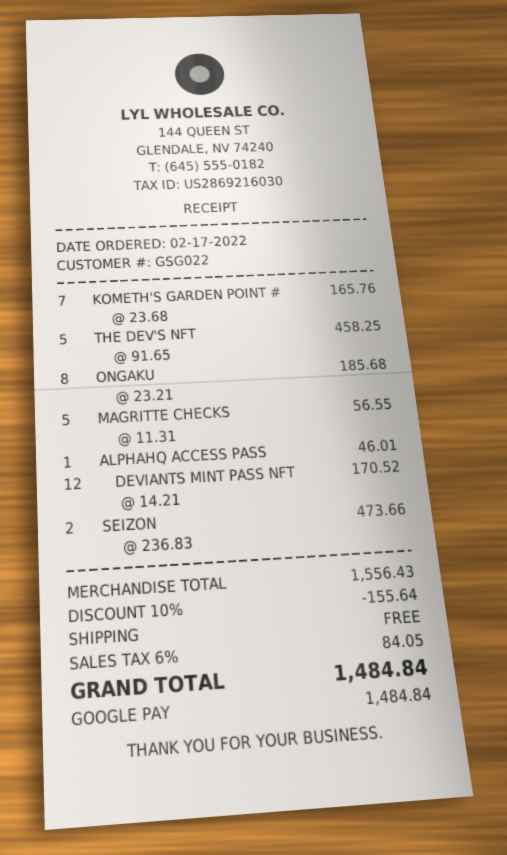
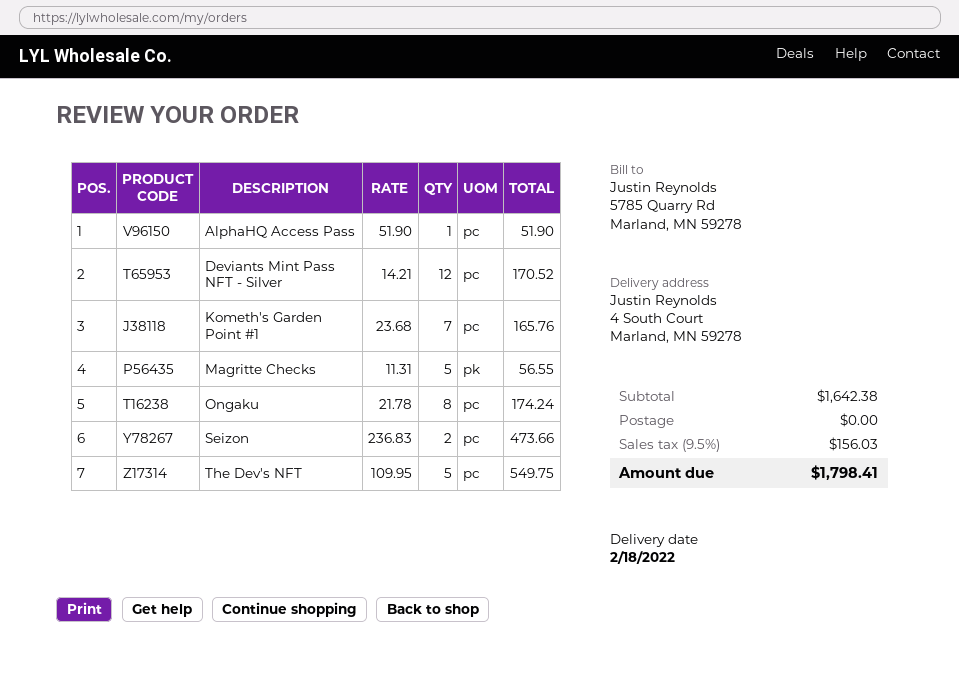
THE DEV'S NFT: 5 x 91.65 = 458.25 -> 5 x 109.95 = 549.75
ONGAKU: 8 x 23.21 = 185.68 -> 8 x 21.78 = 174.24
ALPHAHQ ACCESS PASS: 1 x 46.01 = 46.01 -> 1 x 51.90 = 51.90
subtotal: 1556.43 -> 1642.38
discount: 10% = 155.64 -> none
tax: 6% = 84.05 -> 9.5% = 156.03
total: 1484.84 -> 1798.41

